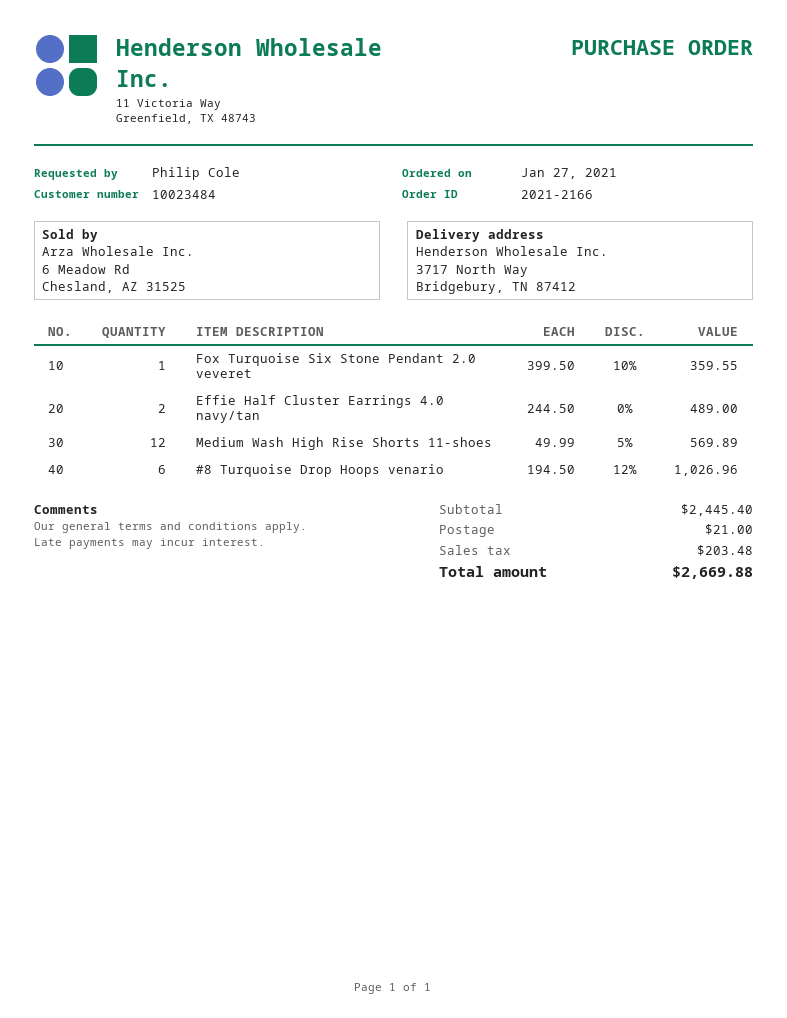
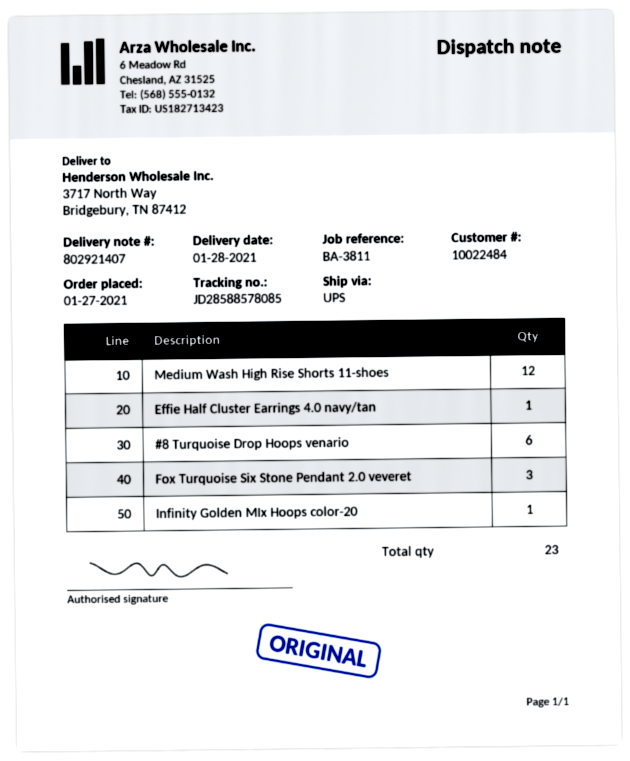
customer number: 10023484 -> 10022484
Fox Turquoise Six Stone Pendant 2.0 veveret: 1 -> 3
Effie Half Cluster Earrings 4.0 navy/tan: 2 -> 1
Infinity Golden MIx Hoops color-20: none -> 1

